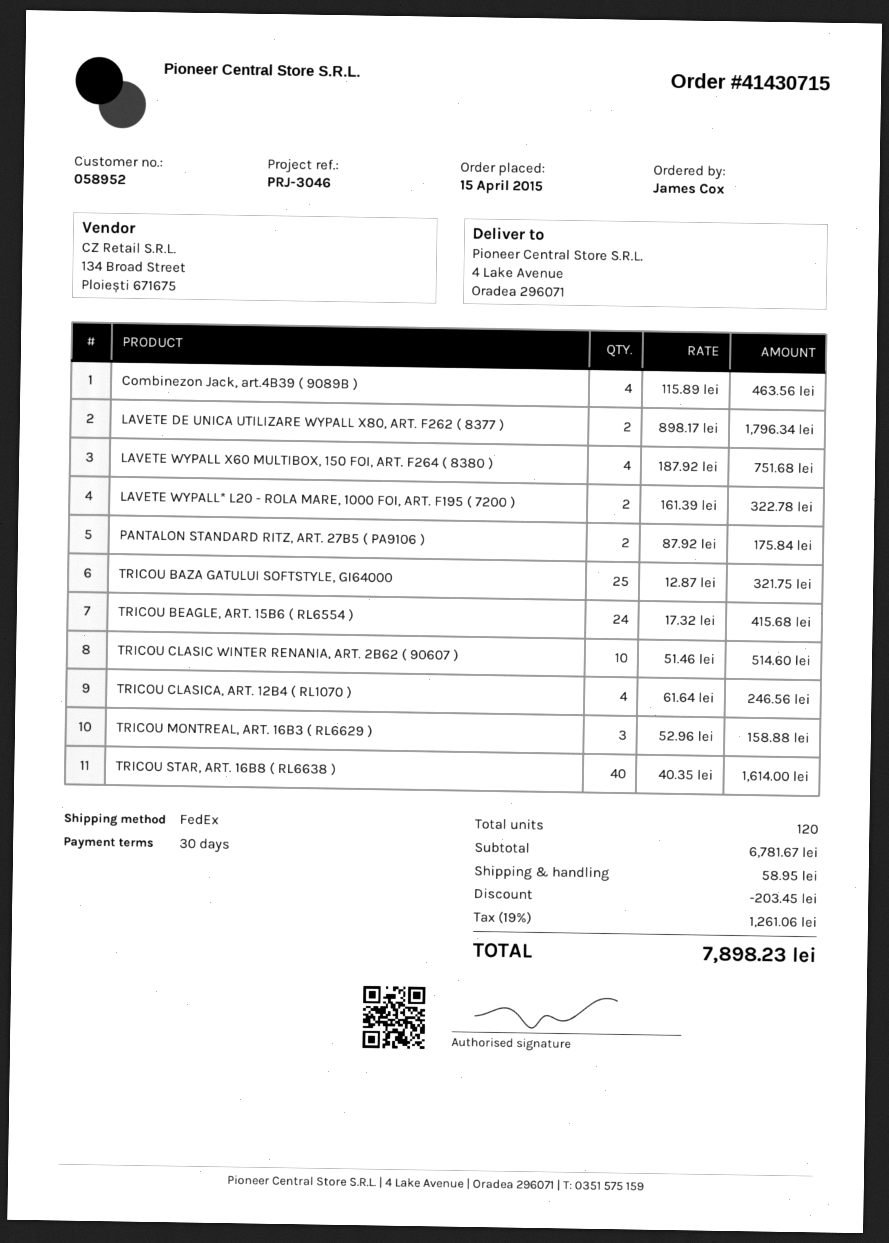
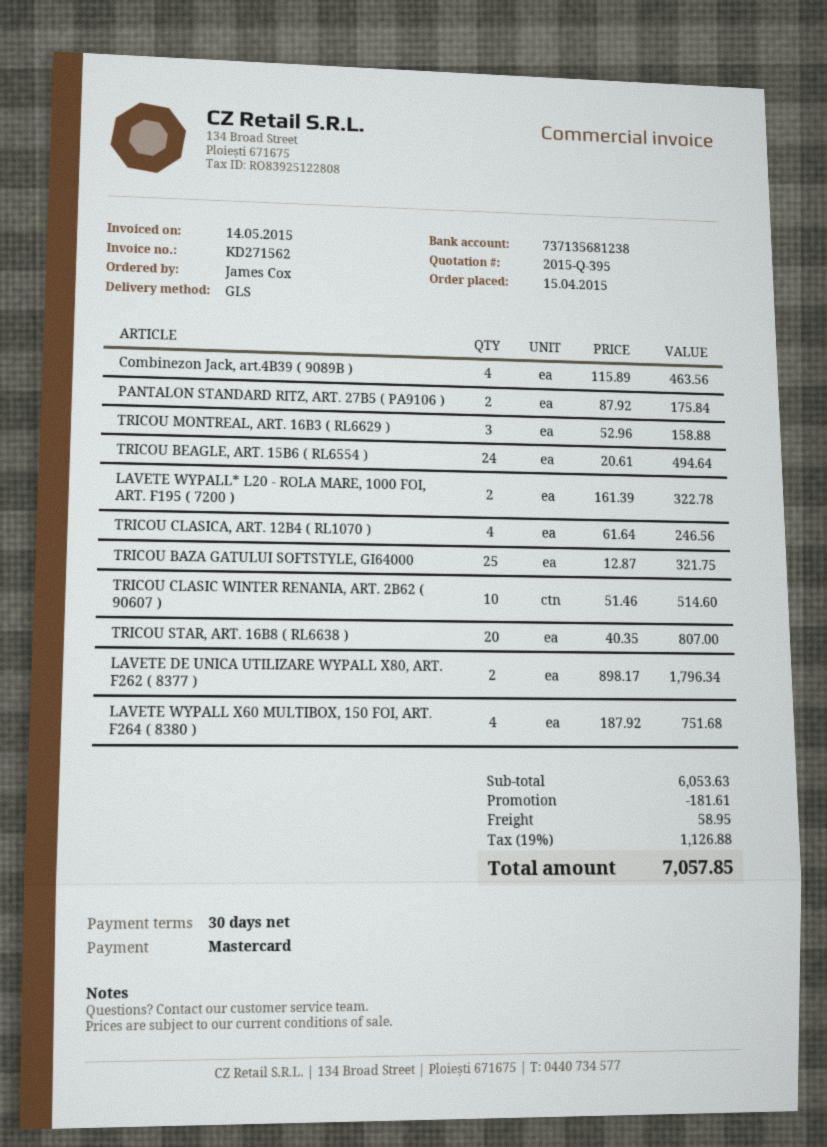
shipping method: FedEx -> GLS
TRICOU BEAGLE, ART. 15B6 ( RL6554 ): 24 x 17.32 = 415.68 -> 24 x 20.61 = 494.64
TRICOU STAR, ART. 16B8 ( RL6638 ): 40 x 40.35 = 1614.00 -> 20 x 40.35 = 807.00
subtotal: 6781.67 -> 6053.63
discount: 203.45 -> 181.61
tax: 19% = 1261.06 -> 19% = 1126.88
total: 7898.23 -> 7057.85

